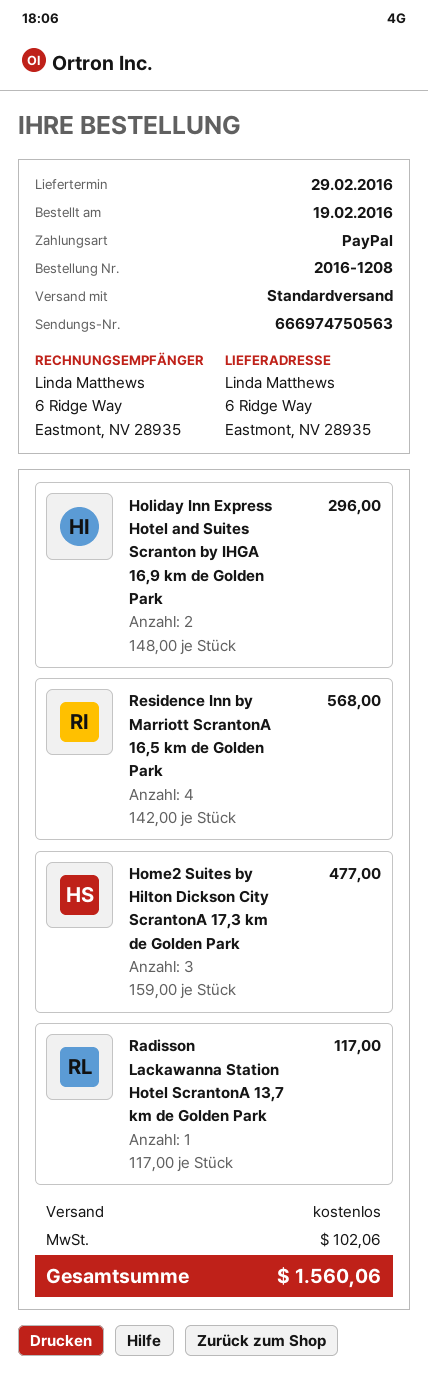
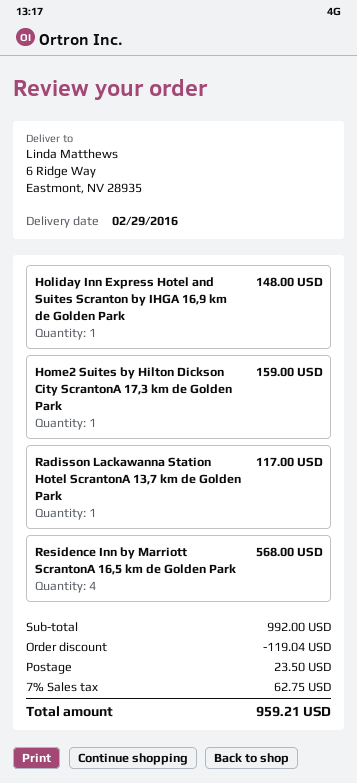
Holiday Inn Express Hotel and Suites Scranton by IHGA 16,9 km de Golden Park: 2 for 296.00 -> 1 for 148.00
Home2 Suites by Hilton Dickson City ScrantonA 17,3 km de Golden Park: 3 for 477.00 -> 1 for 159.00
discount: none -> 119.04
shipping: 0.00 -> 23.50
tax: 102.06 -> 62.75
total: 1560.06 -> 959.21

